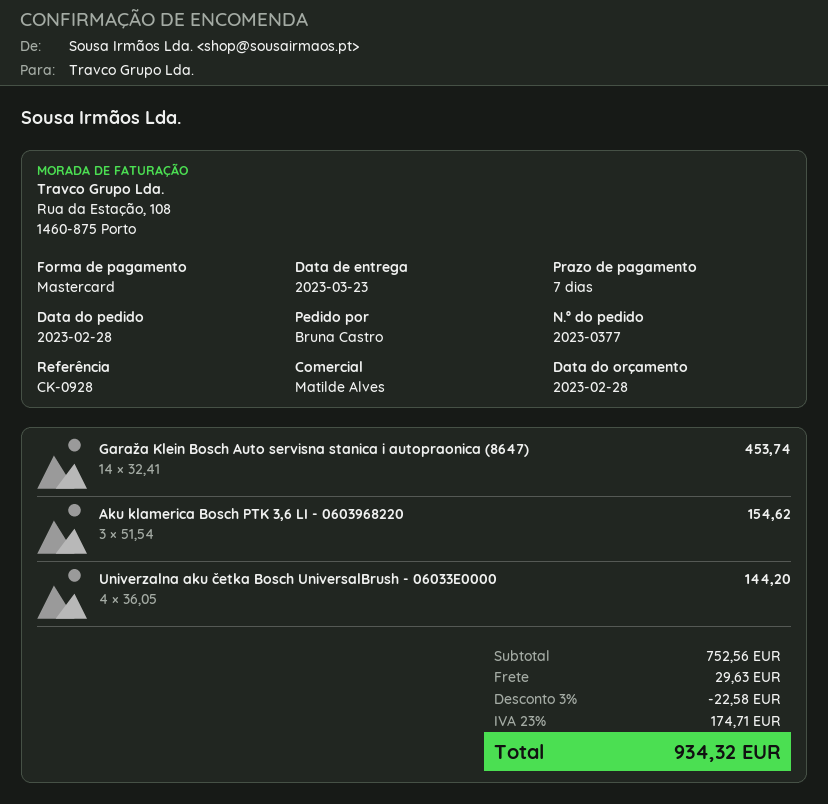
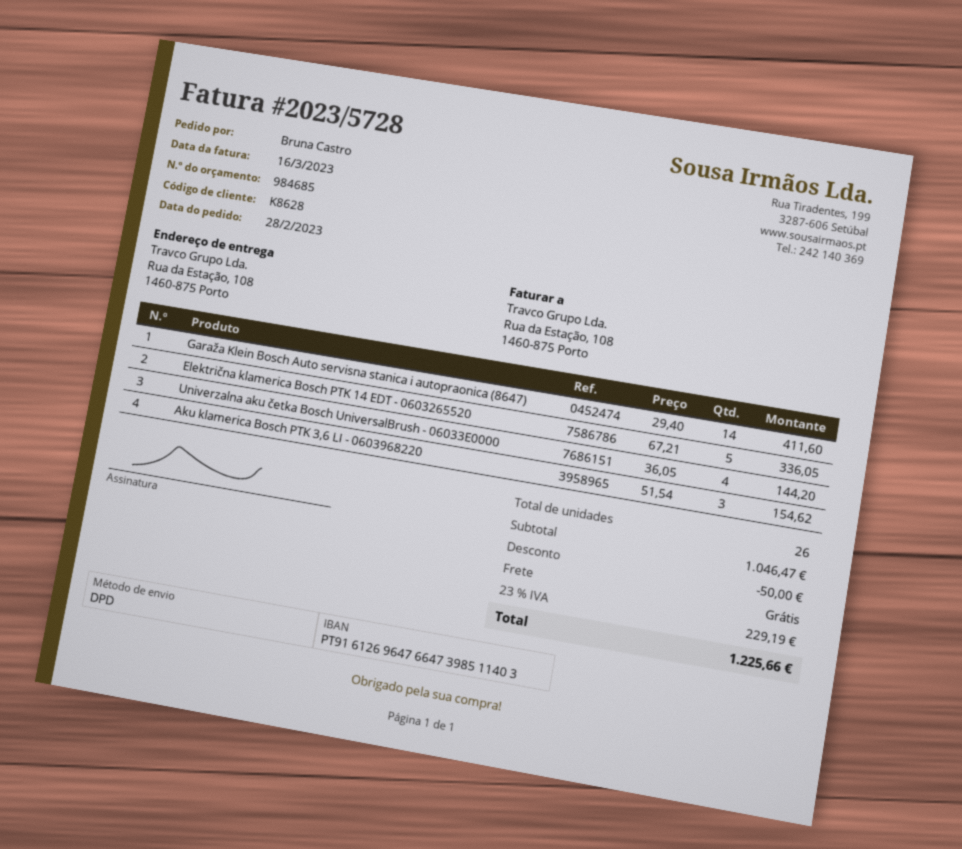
Garaža Klein Bosch Auto servisna stanica i autopraonica (8647): 14 x 32.41 = 453.74 -> 14 x 29.40 = 411.60
Električna klamerica Bosch PTK 14 EDT - 0603265520: none -> 5 x 67.21 = 336.05
subtotal: 752.56 -> 1046.47
discount: 22.58 -> 50.00
shipping: 29.63 -> 0.00
tax: 23% = 174.71 -> 23% = 229.19
total: 934.32 -> 1225.66

